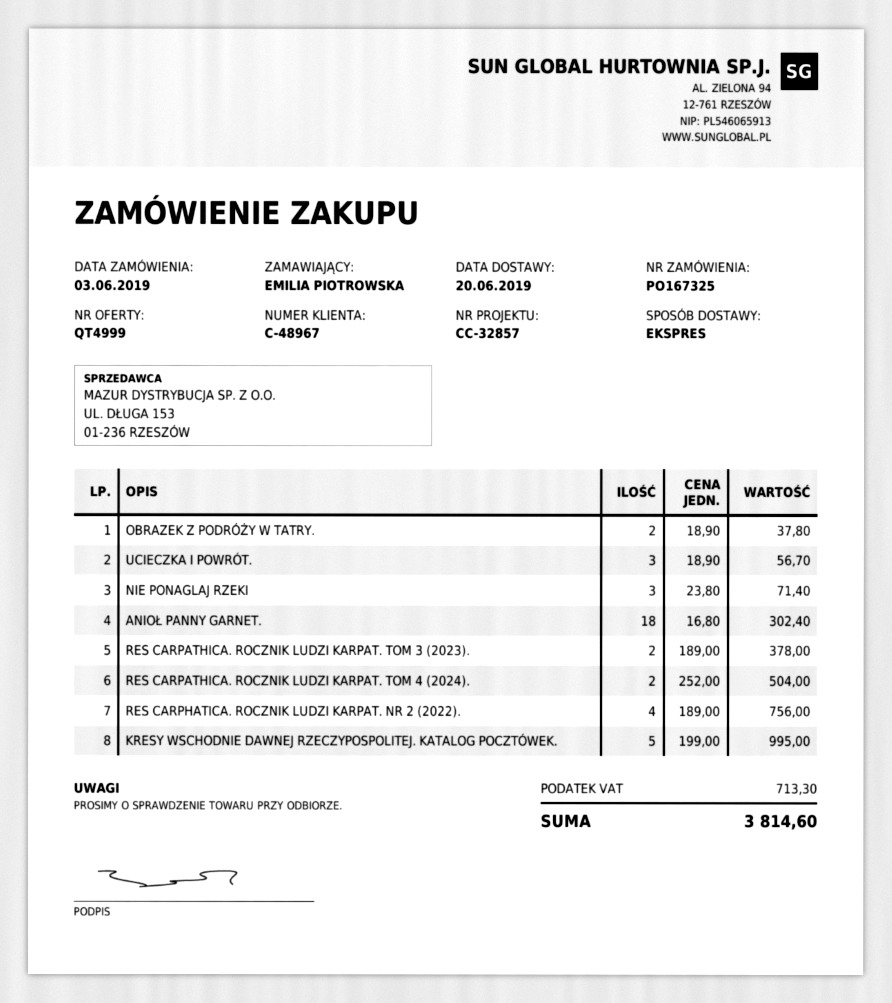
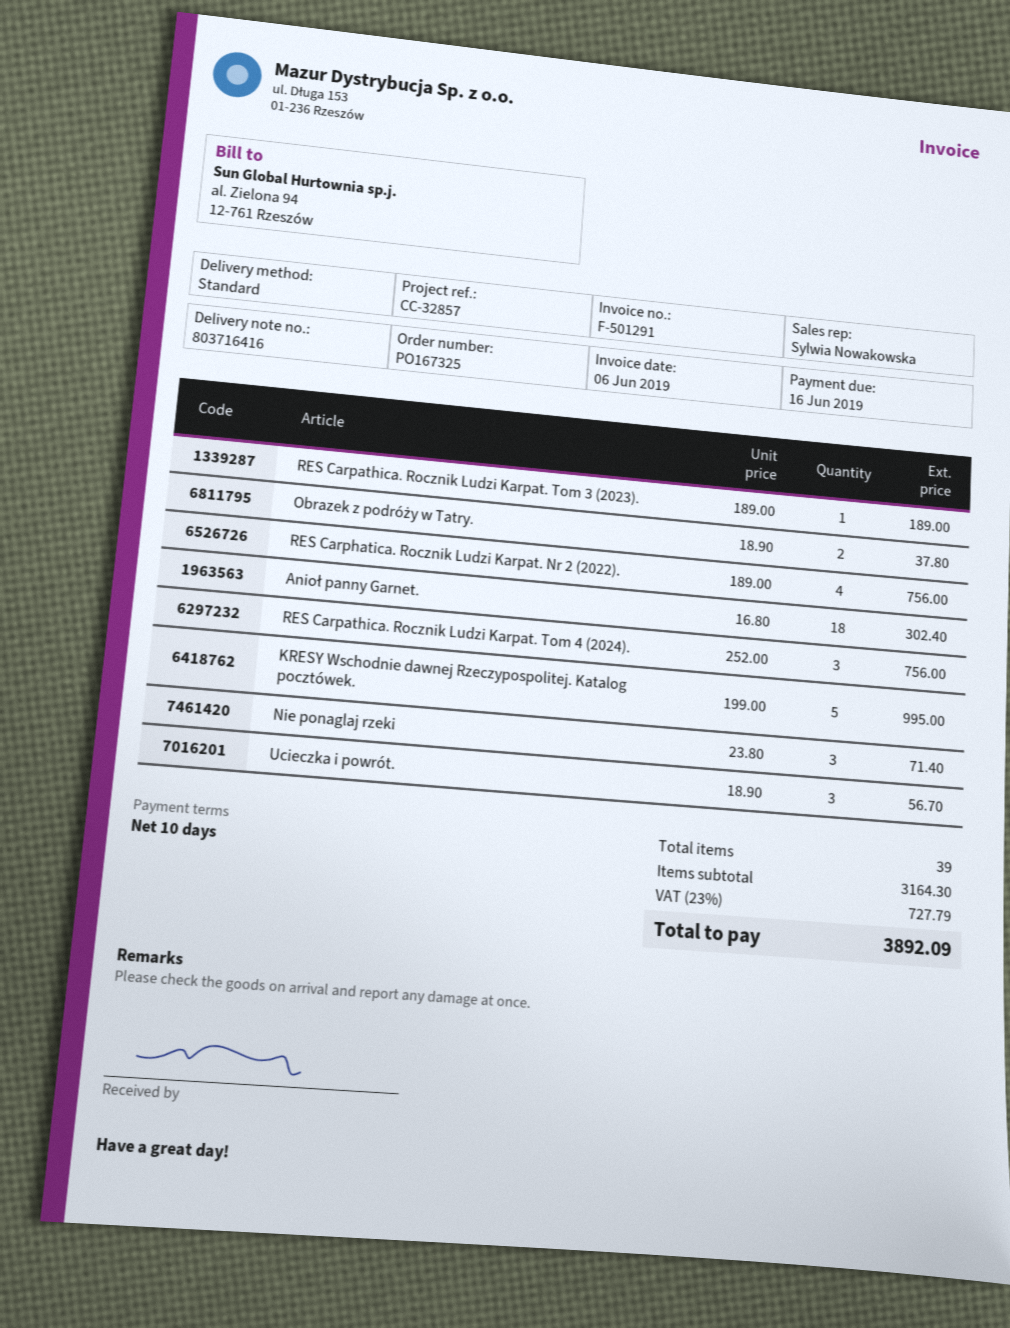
shipping method: express -> standard
RES CARPATHICA. ROCZNIK LUDZI KARPAT. TOM 3 (2023).: 2 x 189.00 = 378.00 -> 1 x 189.00 = 189.00
RES CARPATHICA. ROCZNIK LUDZI KARPAT. TOM 4 (2024).: 2 x 252.00 = 504.00 -> 3 x 252.00 = 756.00
tax: 713.30 -> 727.79
total: 3814.60 -> 3892.09

